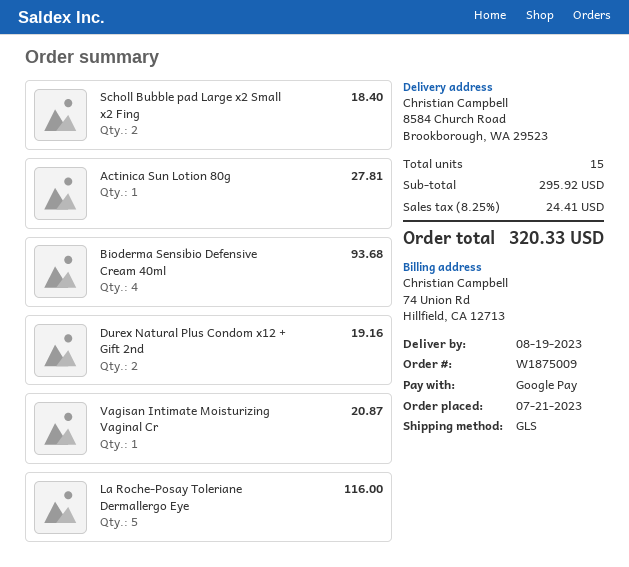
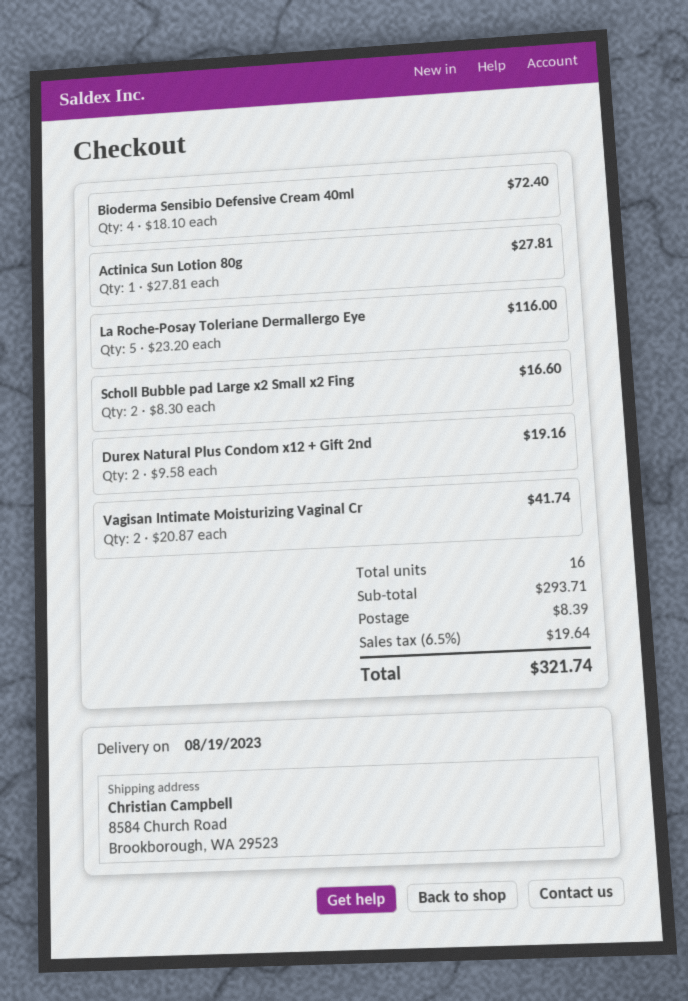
Scholl Bubble pad Large x2 Small x2 Fing: 2 for 18.40 -> 2 for 16.60
Bioderma Sensibio Defensive Cream 40ml: 4 for 93.68 -> 4 for 72.40
Vagisan Intimate Moisturizing Vaginal Cr: 1 for 20.87 -> 2 for 41.74
total quantity: 15 -> 16
subtotal: 295.92 -> 293.71
shipping: none -> 8.39
tax: 8.25% = 24.41 -> 6.5% = 19.64
total: 320.33 -> 321.74

